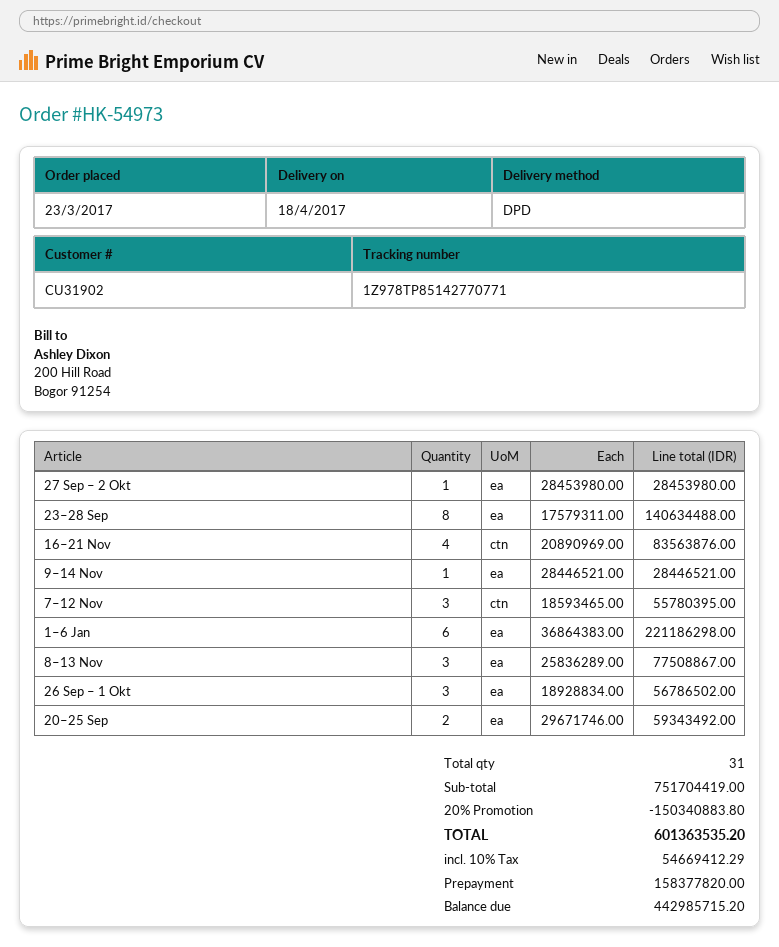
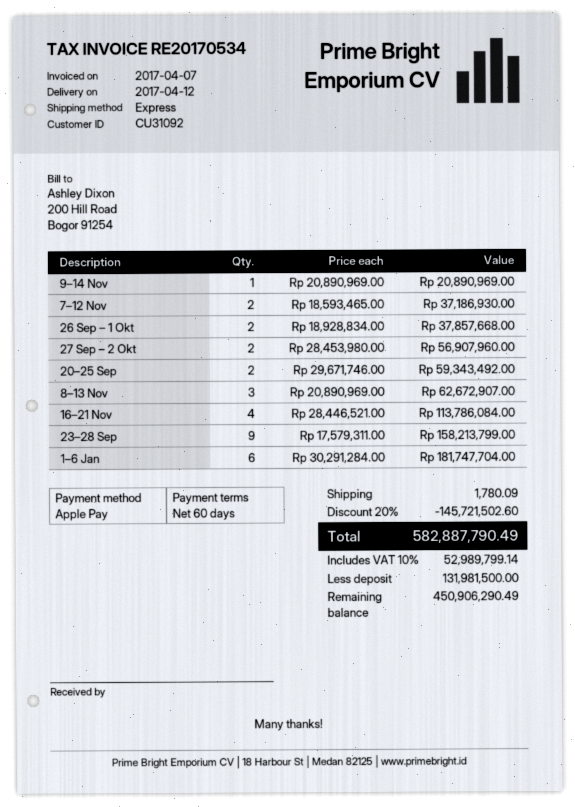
delivery date: 2017-04-18 -> 2017-04-12
customer number: CU31902 -> CU31092
shipping method: DPD -> express
27 Sep – 2 Okt: 1 x 28453980.00 = 28453980.00 -> 2 x 28453980.00 = 56907960.00
23–28 Sep: 8 x 17579311.00 = 140634488.00 -> 9 x 17579311.00 = 158213799.00
16–21 Nov: 4 x 20890969.00 = 83563876.00 -> 4 x 28446521.00 = 113786084.00
9–14 Nov: 1 x 28446521.00 = 28446521.00 -> 1 x 20890969.00 = 20890969.00
7–12 Nov: 3 x 18593465.00 = 55780395.00 -> 2 x 18593465.00 = 37186930.00
1–6 Jan: 6 x 36864383.00 = 221186298.00 -> 6 x 30291284.00 = 181747704.00
8–13 Nov: 3 x 25836289.00 = 77508867.00 -> 3 x 20890969.00 = 62672907.00
26 Sep – 1 Okt: 3 x 18928834.00 = 56786502.00 -> 2 x 18928834.00 = 37857668.00
discount: 20% = 150340883.80 -> 20% = 145721502.60
shipping: none -> 1780.09
tax: 10% = 54669412.29 -> 10% = 52989799.14
total: 601363535.20 -> 582887790.49
deposit: 158377820.00 -> 131981500.00
balance: 442985715.20 -> 450906290.49

